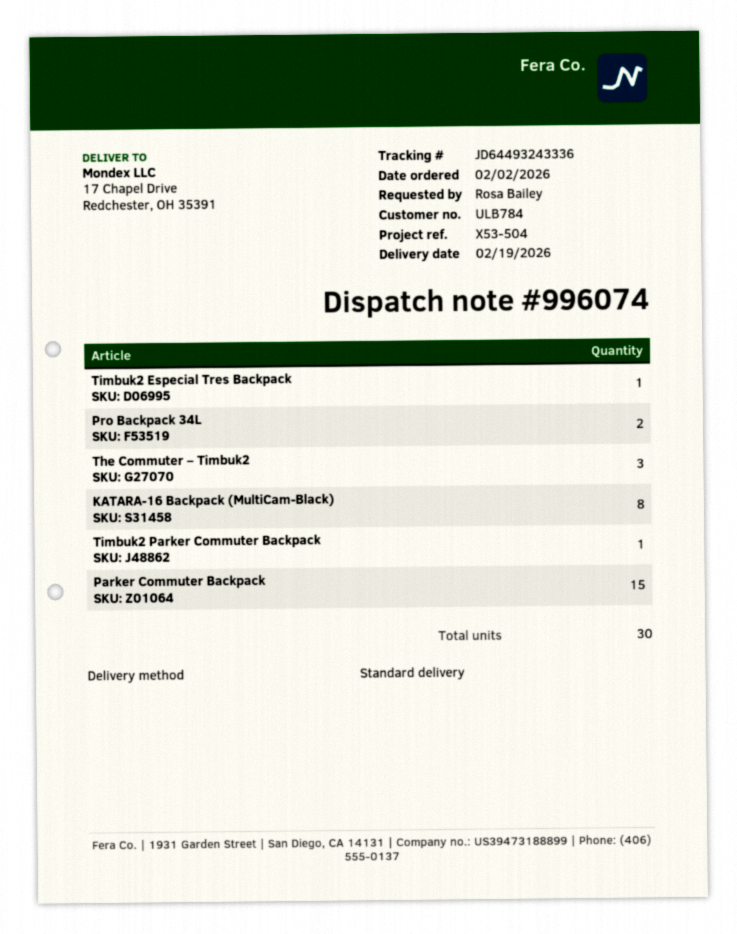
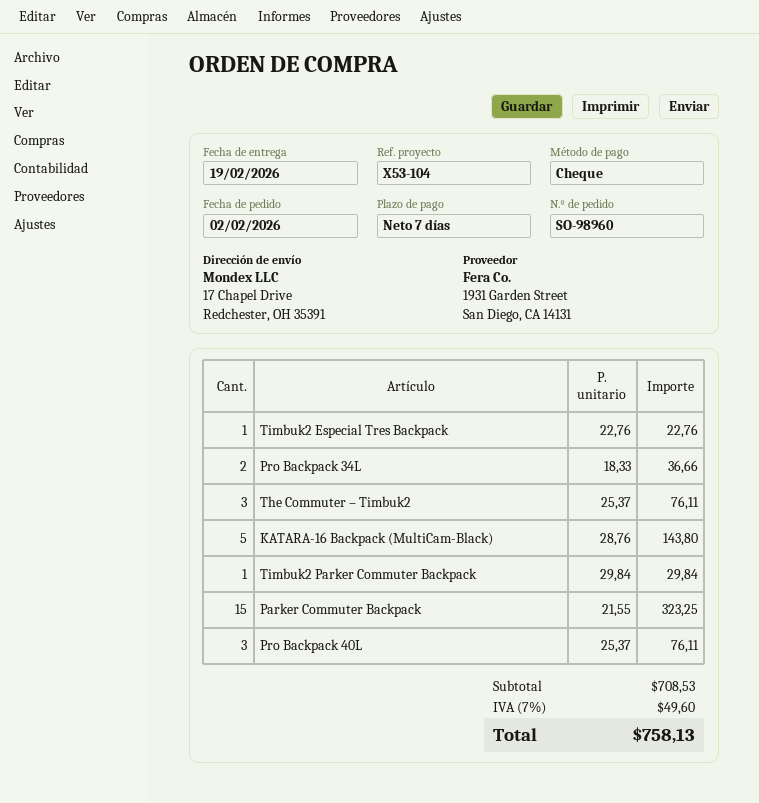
reference: X53-504 -> X53-104
KATARA-16 Backpack (MultiCam-Black): 8 -> 5
Pro Backpack 40L: none -> 3

